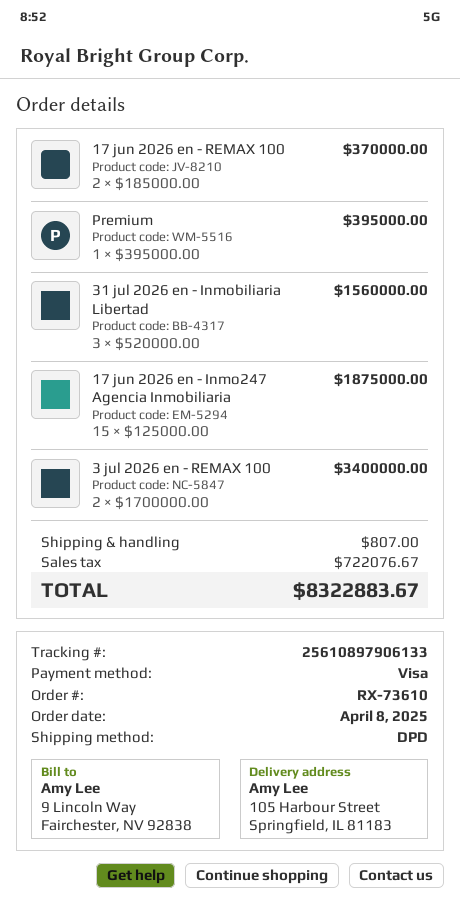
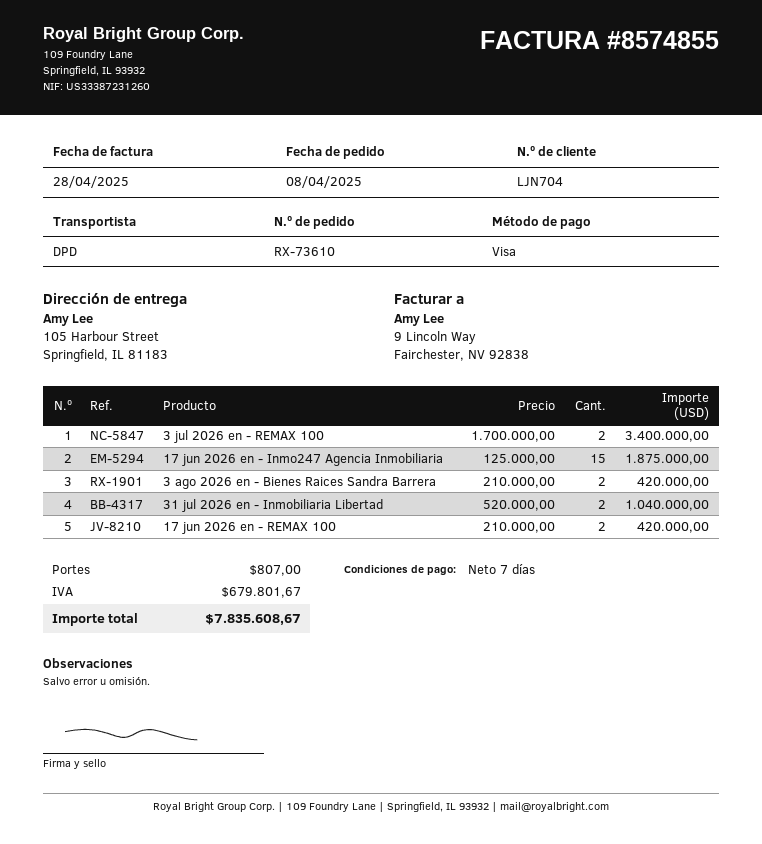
17 jun 2026 en - REMAX 100: 2 x 185000.00 = 370000.00 -> 2 x 210000.00 = 420000.00
Premium: 1 x 395000.00 = 395000.00 -> none
31 jul 2026 en - Inmobiliaria Libertad: 3 x 520000.00 = 1560000.00 -> 2 x 520000.00 = 1040000.00
3 ago 2026 en - Bienes Raices Sandra Barrera: none -> 2 x 210000.00 = 420000.00
tax: 722076.67 -> 679801.67
total: 8322883.67 -> 7835608.67

